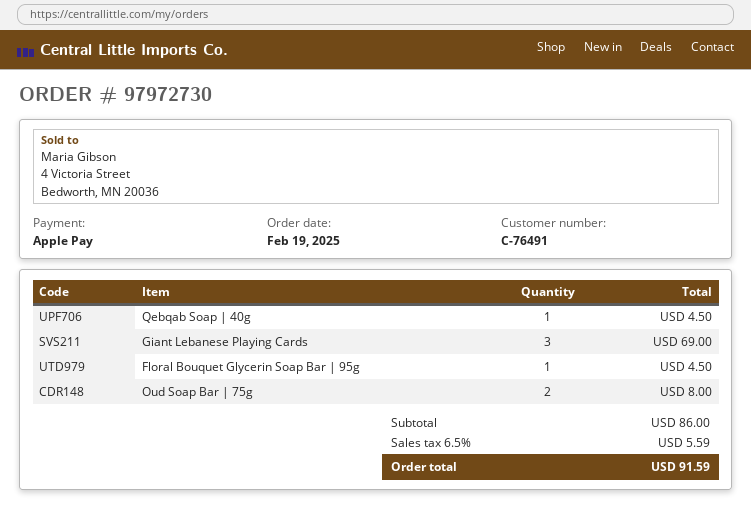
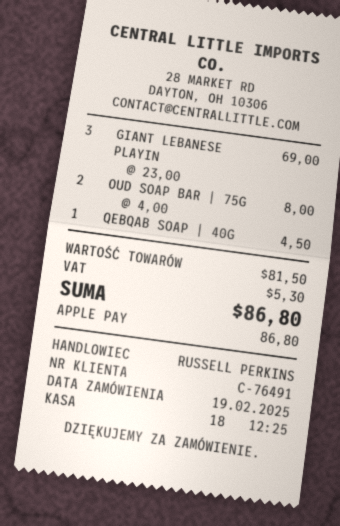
Floral Bouquet Glycerin Soap Bar | 95g: 1 for 4.50 -> none
subtotal: 86.00 -> 81.50
tax: 5.59 -> 5.30
total: 91.59 -> 86.80

